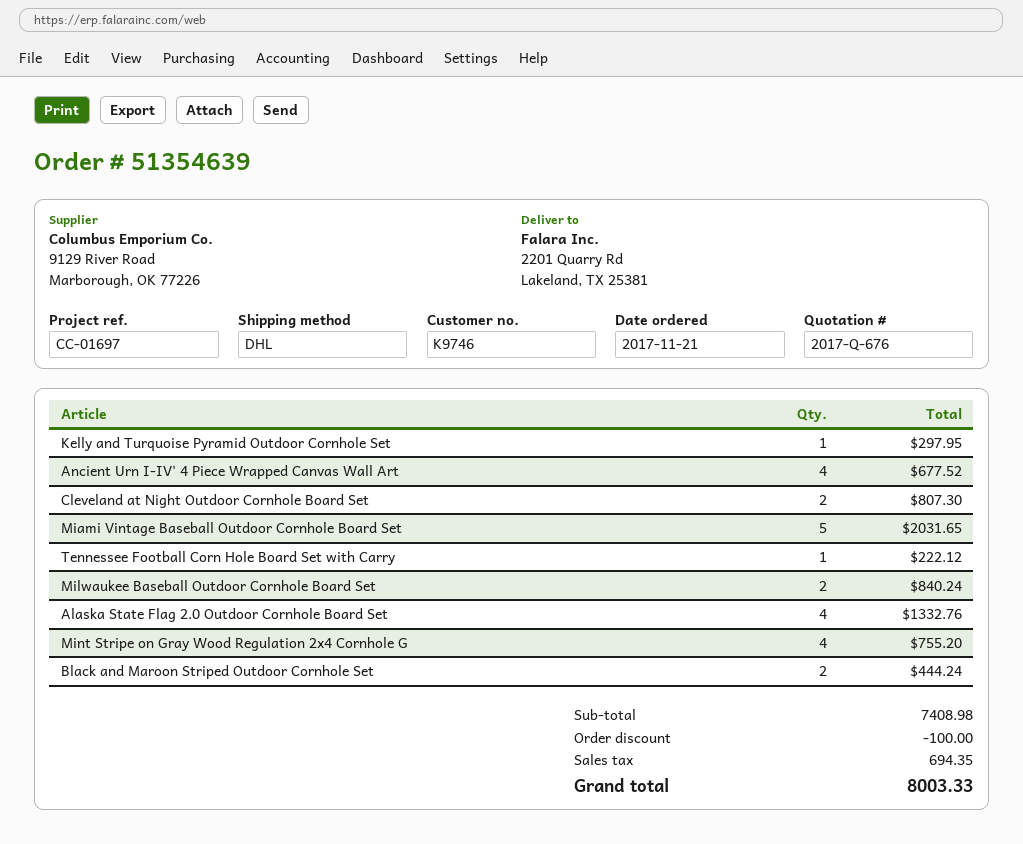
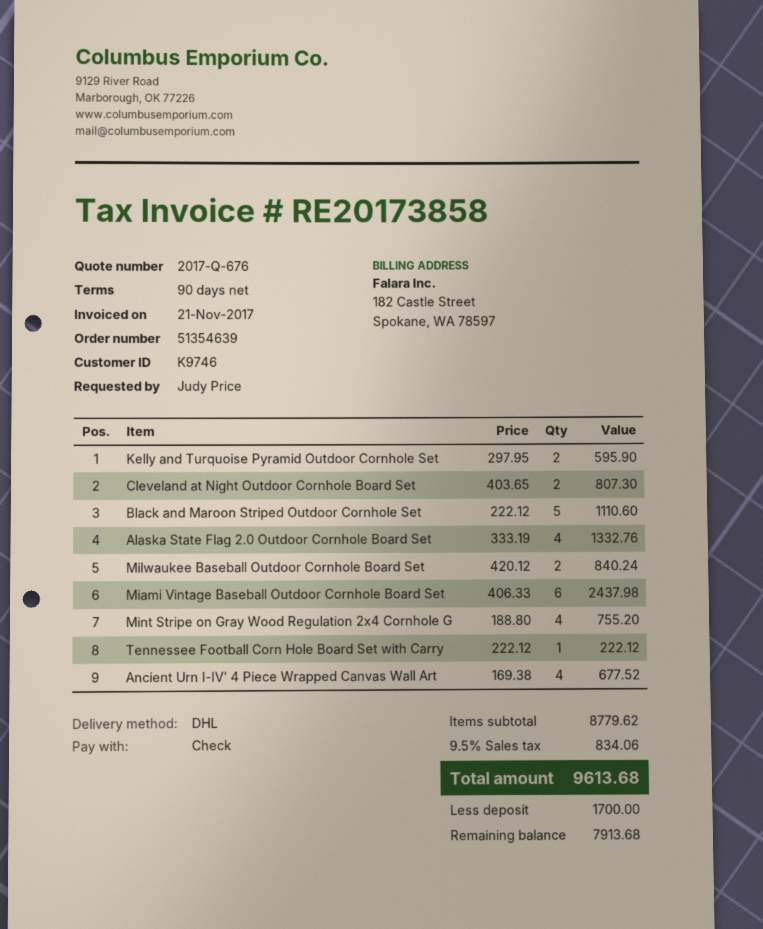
Kelly and Turquoise Pyramid Outdoor Cornhole Set: 1 for 297.95 -> 2 for 595.90
Miami Vintage Baseball Outdoor Cornhole Board Set: 5 for 2031.65 -> 6 for 2437.98
Black and Maroon Striped Outdoor Cornhole Set: 2 for 444.24 -> 5 for 1110.60
subtotal: 7408.98 -> 8779.62
discount: 100.00 -> none
tax: 694.35 -> 834.06
total: 8003.33 -> 9613.68

